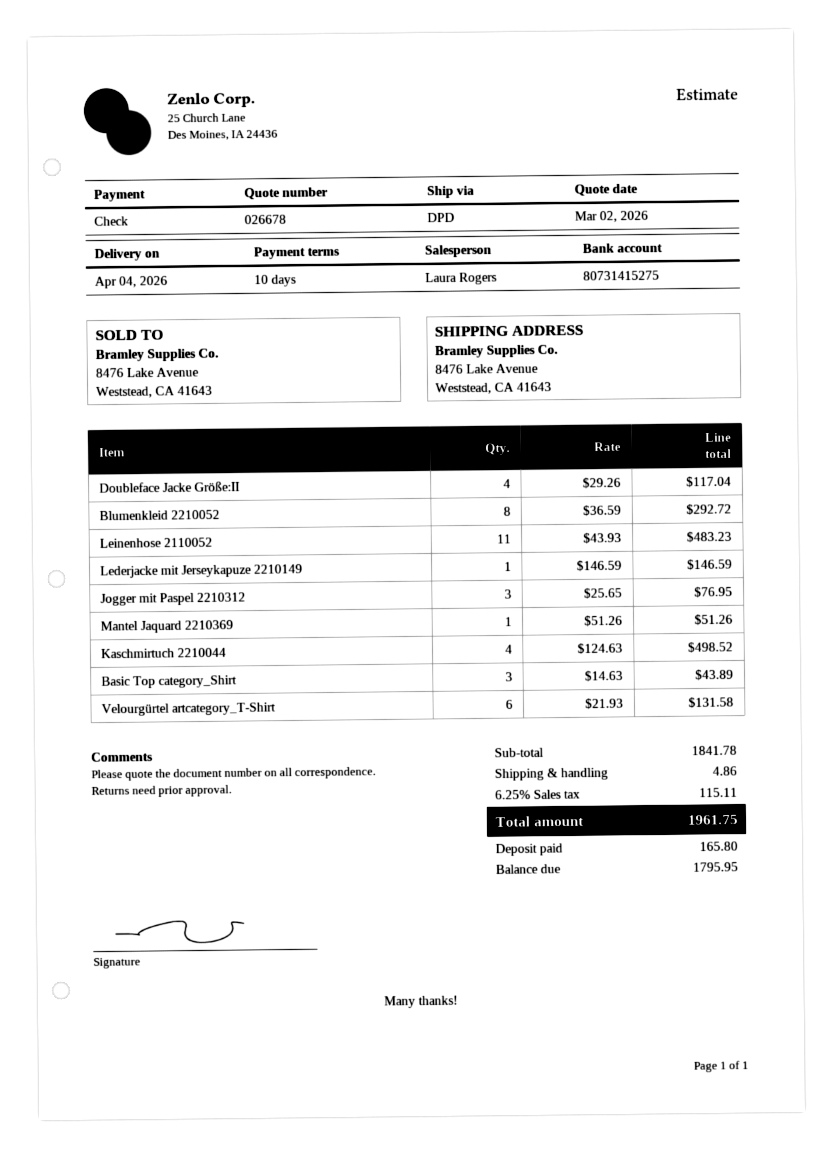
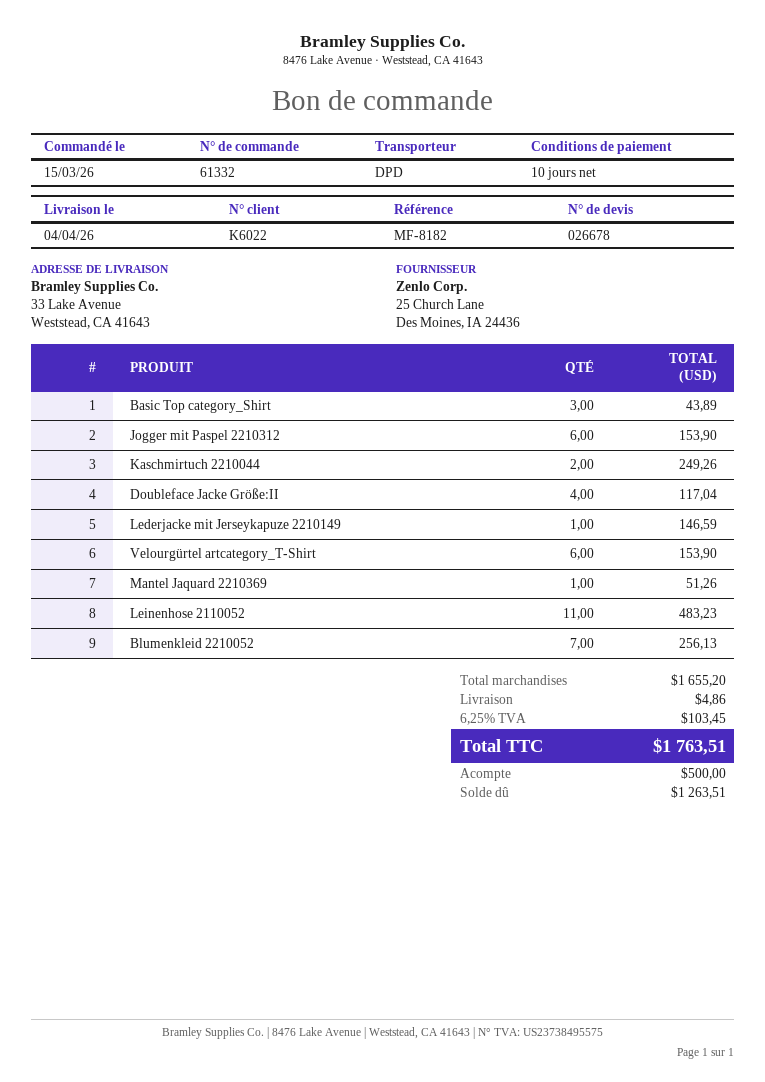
ship to: 8476 Lake Avenue, Weststead, CA 41643 -> 33 Lake Avenue, Weststead, CA 41643
Blumenkleid 2210052: 8 for 292.72 -> 7 for 256.13
Jogger mit Paspel 2210312: 3 for 76.95 -> 6 for 153.90
Kaschmirtuch 2210044: 4 for 498.52 -> 2 for 249.26
Velourgürtel artcategory_T-Shirt: 6 for 131.58 -> 6 for 153.90
subtotal: 1841.78 -> 1655.20
tax: 6.25% = 115.11 -> 6.25% = 103.45
total: 1961.75 -> 1763.51
deposit: 165.80 -> 500.00
balance: 1795.95 -> 1263.51

